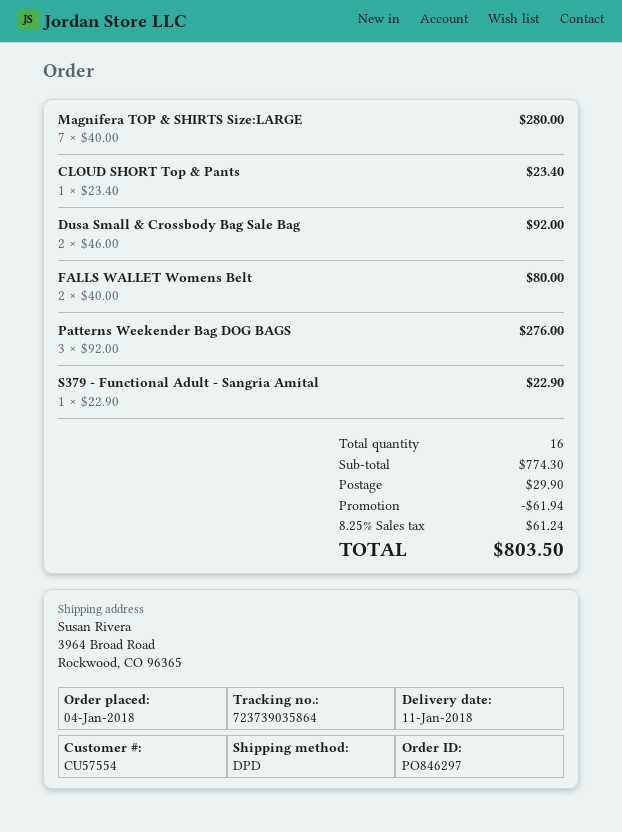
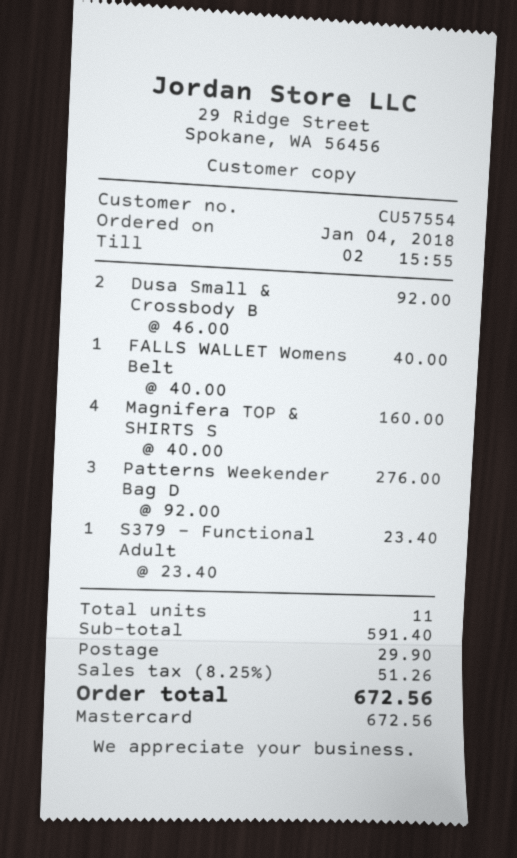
Magnifera TOP & SHIRTS Size:LARGE: 7 x 40.00 = 280.00 -> 4 x 40.00 = 160.00
CLOUD SHORT Top & Pants: 1 x 23.40 = 23.40 -> none
FALLS WALLET Womens Belt: 2 x 40.00 = 80.00 -> 1 x 40.00 = 40.00
S379 - Functional Adult - Sangria Amital: 1 x 22.90 = 22.90 -> 1 x 23.40 = 23.40
total quantity: 16 -> 11
subtotal: 774.30 -> 591.40
discount: 61.94 -> none
tax: 8.25% = 61.24 -> 8.25% = 51.26
total: 803.50 -> 672.56

